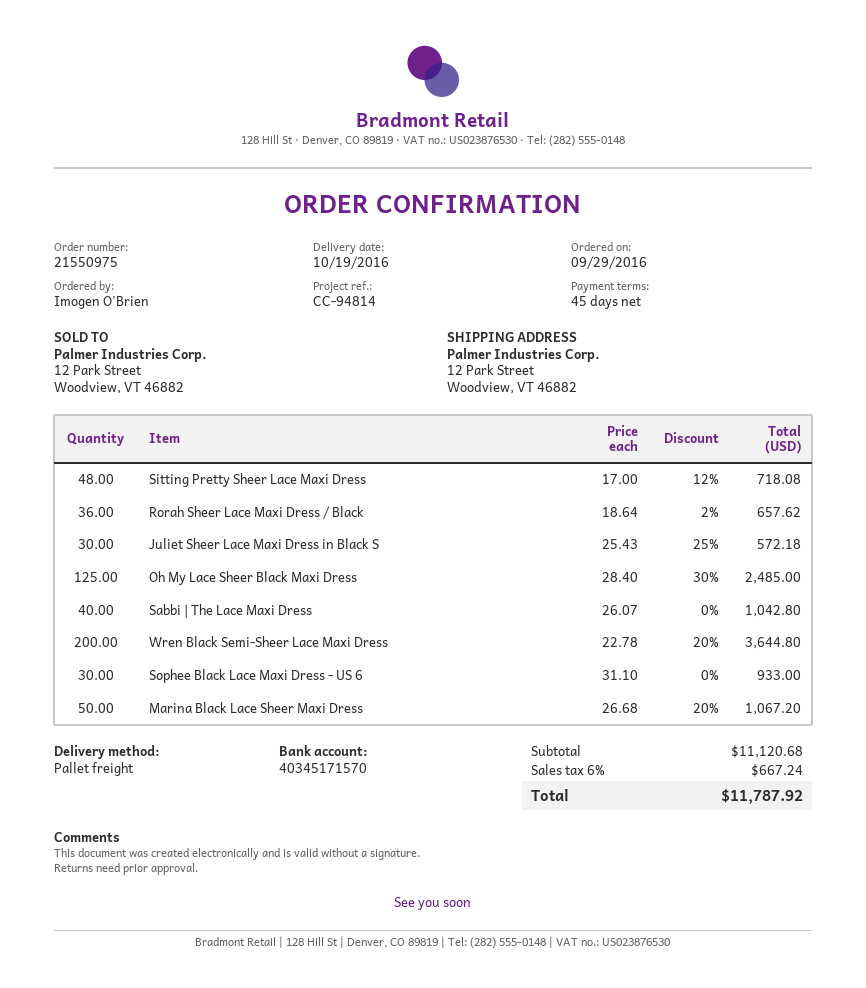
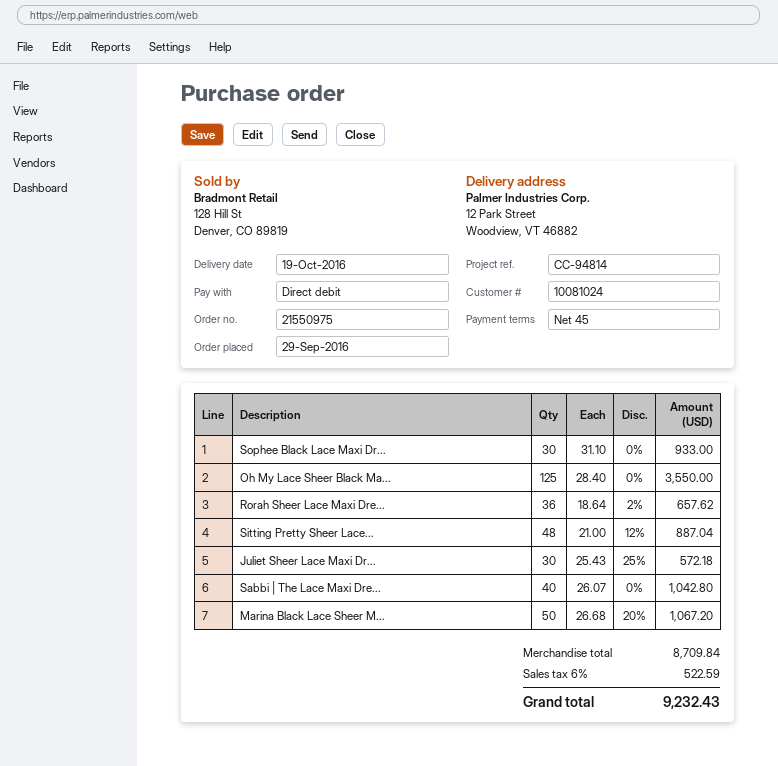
Sitting Pretty Sheer Lace Maxi Dress: 48 x 17.00 - 12% = 718.08 -> 48 x 21.00 - 12% = 887.04
Oh My Lace Sheer Black Maxi Dress: 125 x 28.40 - 30% = 2485.00 -> 125 x 28.40 = 3550.00
Wren Black Semi-Sheer Lace Maxi Dress: 200 x 22.78 - 20% = 3644.80 -> none
subtotal: 11120.68 -> 8709.84
tax: 6% = 667.24 -> 6% = 522.59
total: 11787.92 -> 9232.43

